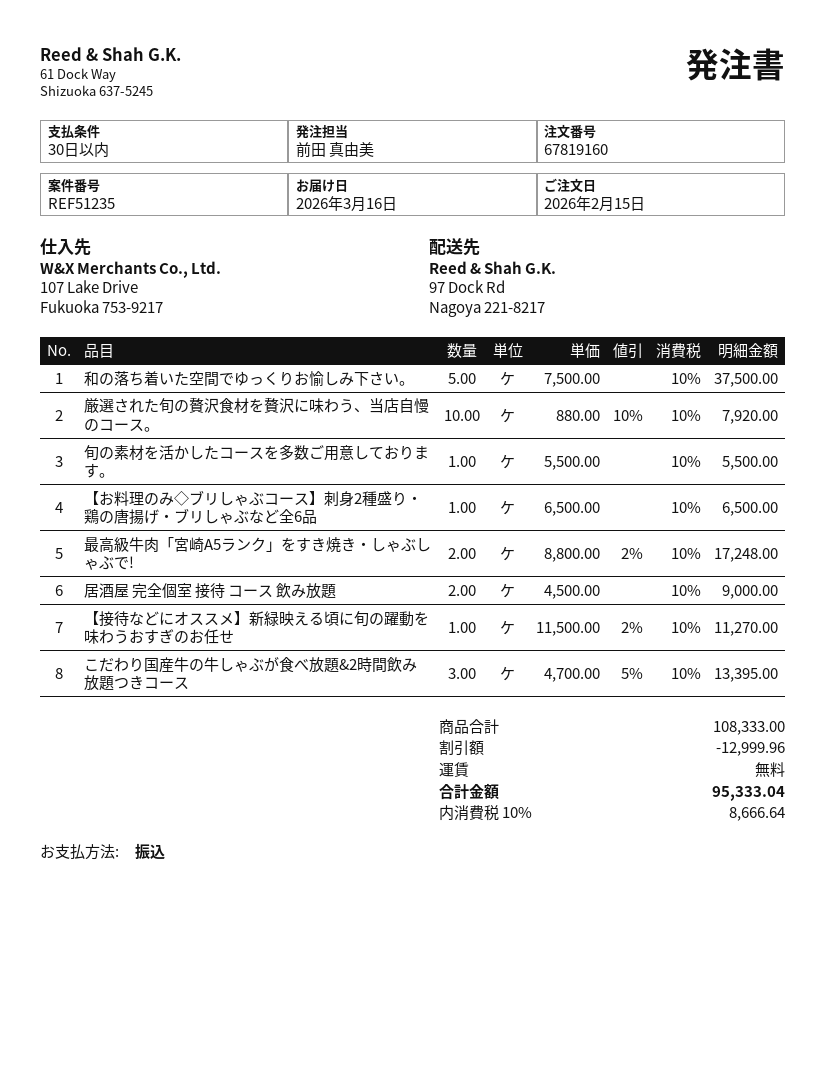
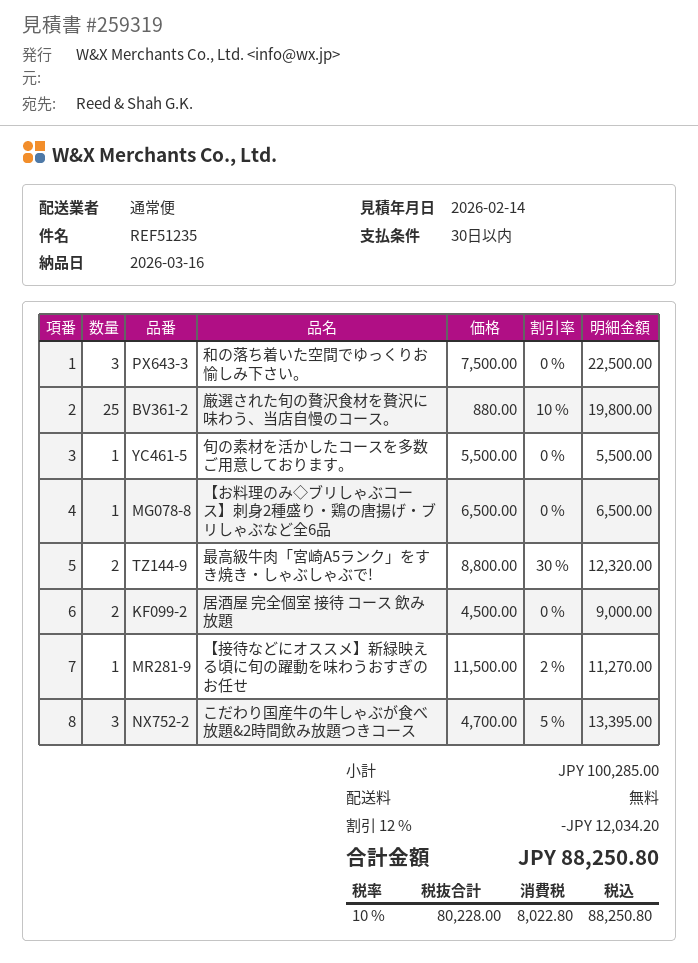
和の落ち着いた空間でゆっくりお愉しみ下さい。: 5 x 7500.00 = 37500.00 -> 3 x 7500.00 = 22500.00
厳選された旬の贅沢食材を贅沢に味わう、当店自慢のコース。: 10 x 880.00 - 10% = 7920.00 -> 25 x 880.00 - 10% = 19800.00
最高級牛肉「宮崎A5ランク」をすき焼き・しゃぶしゃぶで!: 2 x 8800.00 - 2% = 17248.00 -> 2 x 8800.00 - 30% = 12320.00
subtotal: 108333.00 -> 100285.00
discount: 12999.96 -> 12034.20
tax: 10% = 8666.64 -> 10% = 8022.80
total: 95333.04 -> 88250.80

